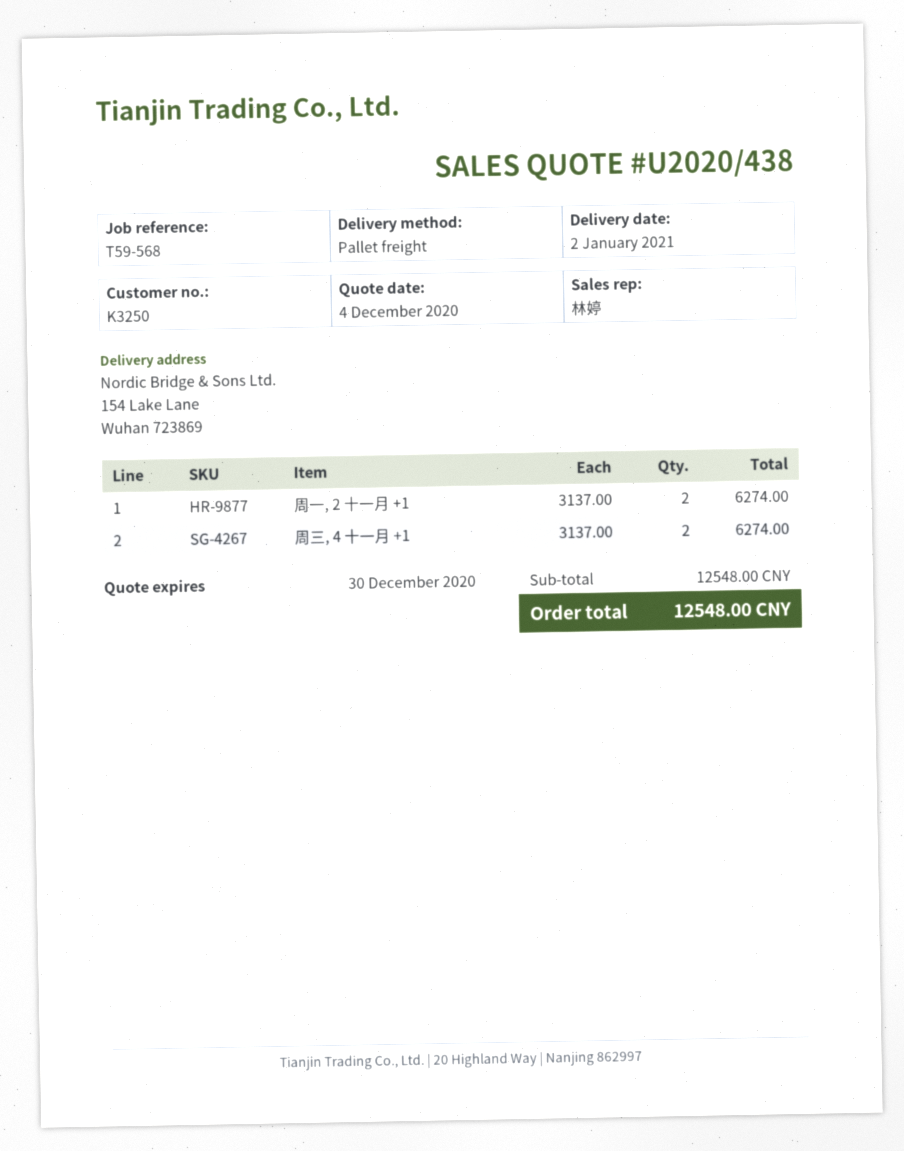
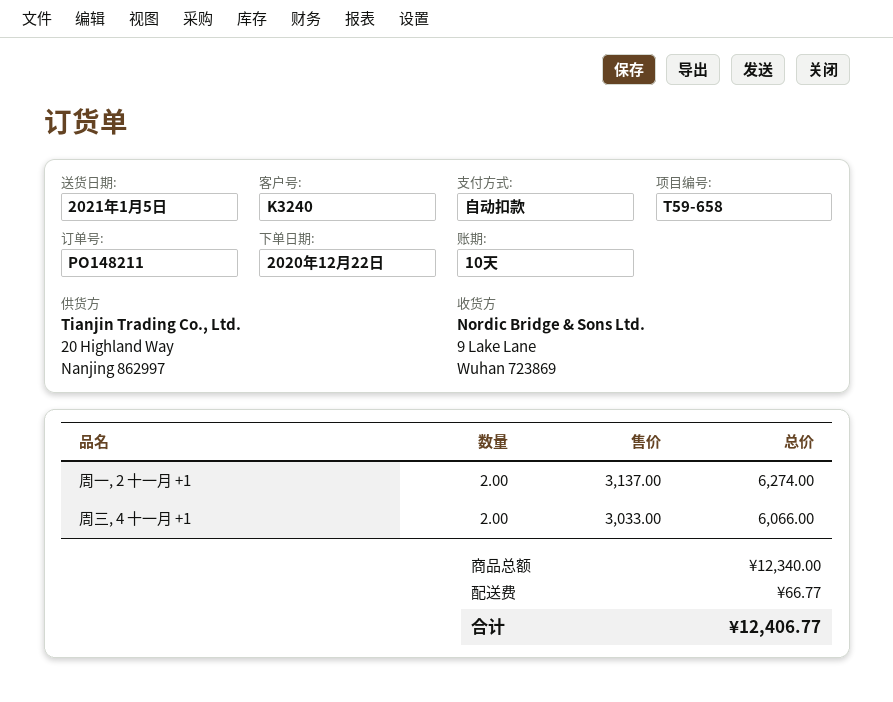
delivery date: 2021-01-02 -> 2021-01-05
customer number: K3250 -> K3240
reference: T59-568 -> T59-658
ship to: 154 Lake Lane, Wuhan 723869 -> 9 Lake Lane, Wuhan 723869
周三, 4 十一月 +1: 2 x 3137.00 = 6274.00 -> 2 x 3033.00 = 6066.00
subtotal: 12548.00 -> 12340.00
shipping: none -> 66.77
total: 12548.00 -> 12406.77

